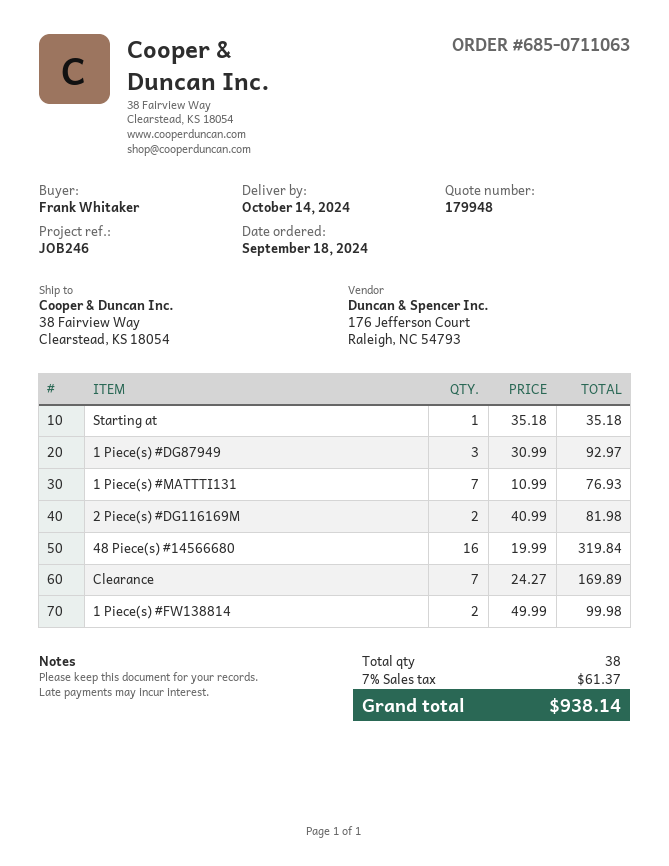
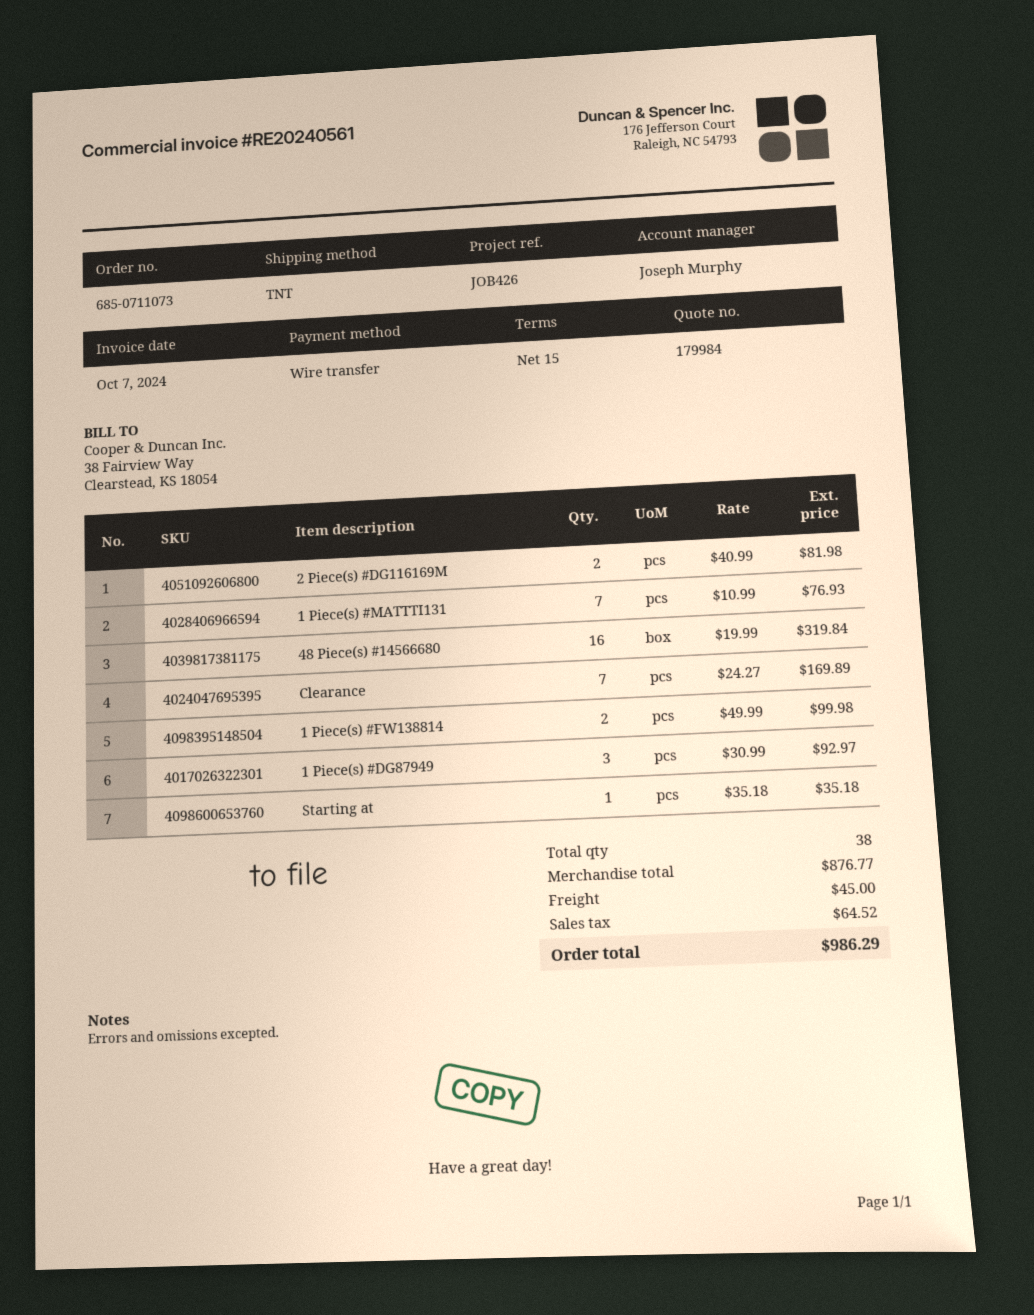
quote number: 179948 -> 179984
order number: 685-0711063 -> 685-0711073
reference: JOB246 -> JOB426
shipping: none -> 45.00
tax: 61.37 -> 64.52
total: 938.14 -> 986.29

